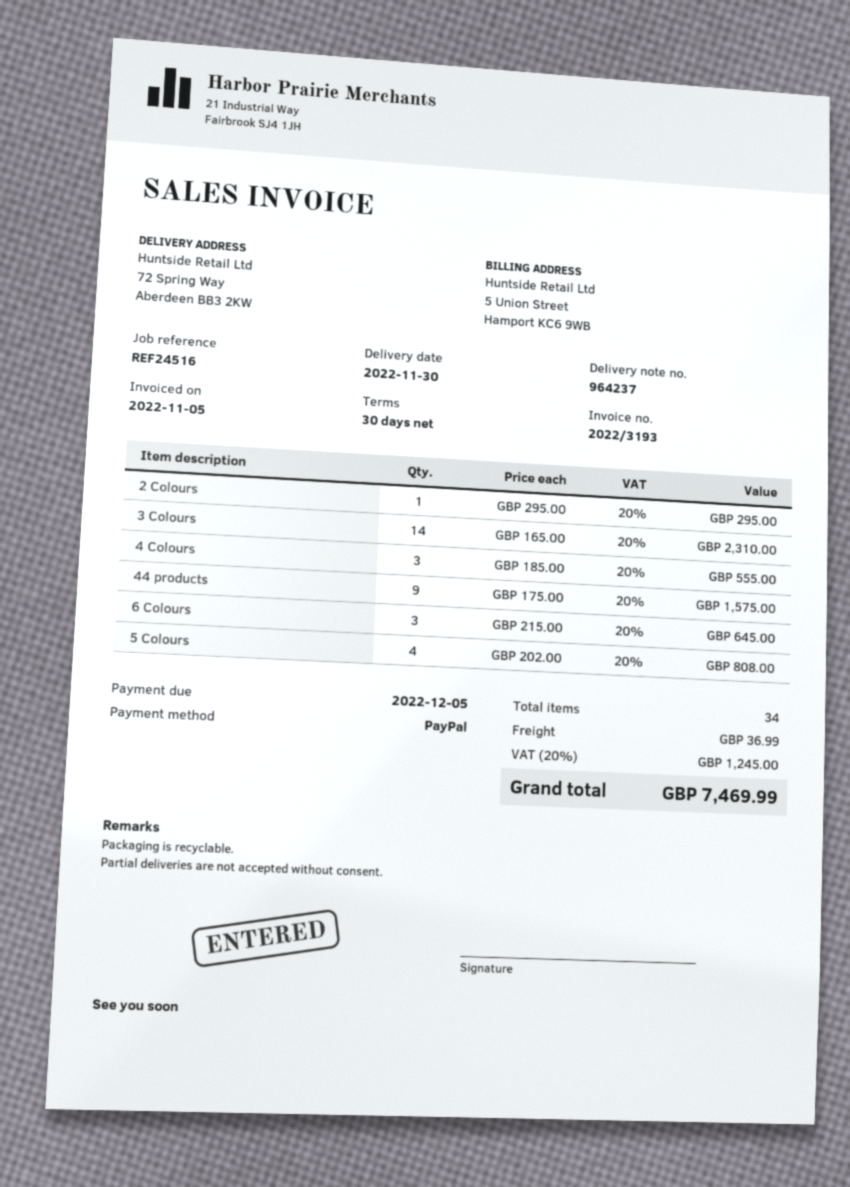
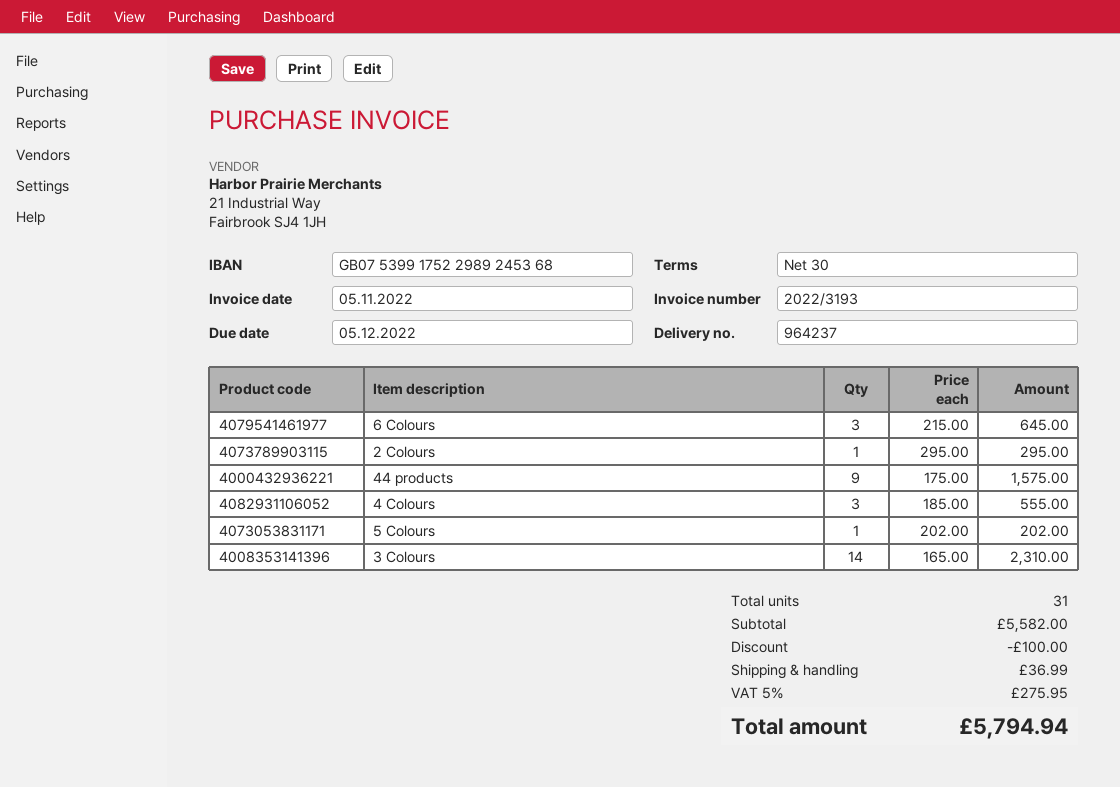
5 Colours: 4 x 202.00 = 808.00 -> 1 x 202.00 = 202.00
total quantity: 34 -> 31
discount: none -> 100.00
tax: 20% = 1245.00 -> 5% = 275.95
total: 7469.99 -> 5794.94

